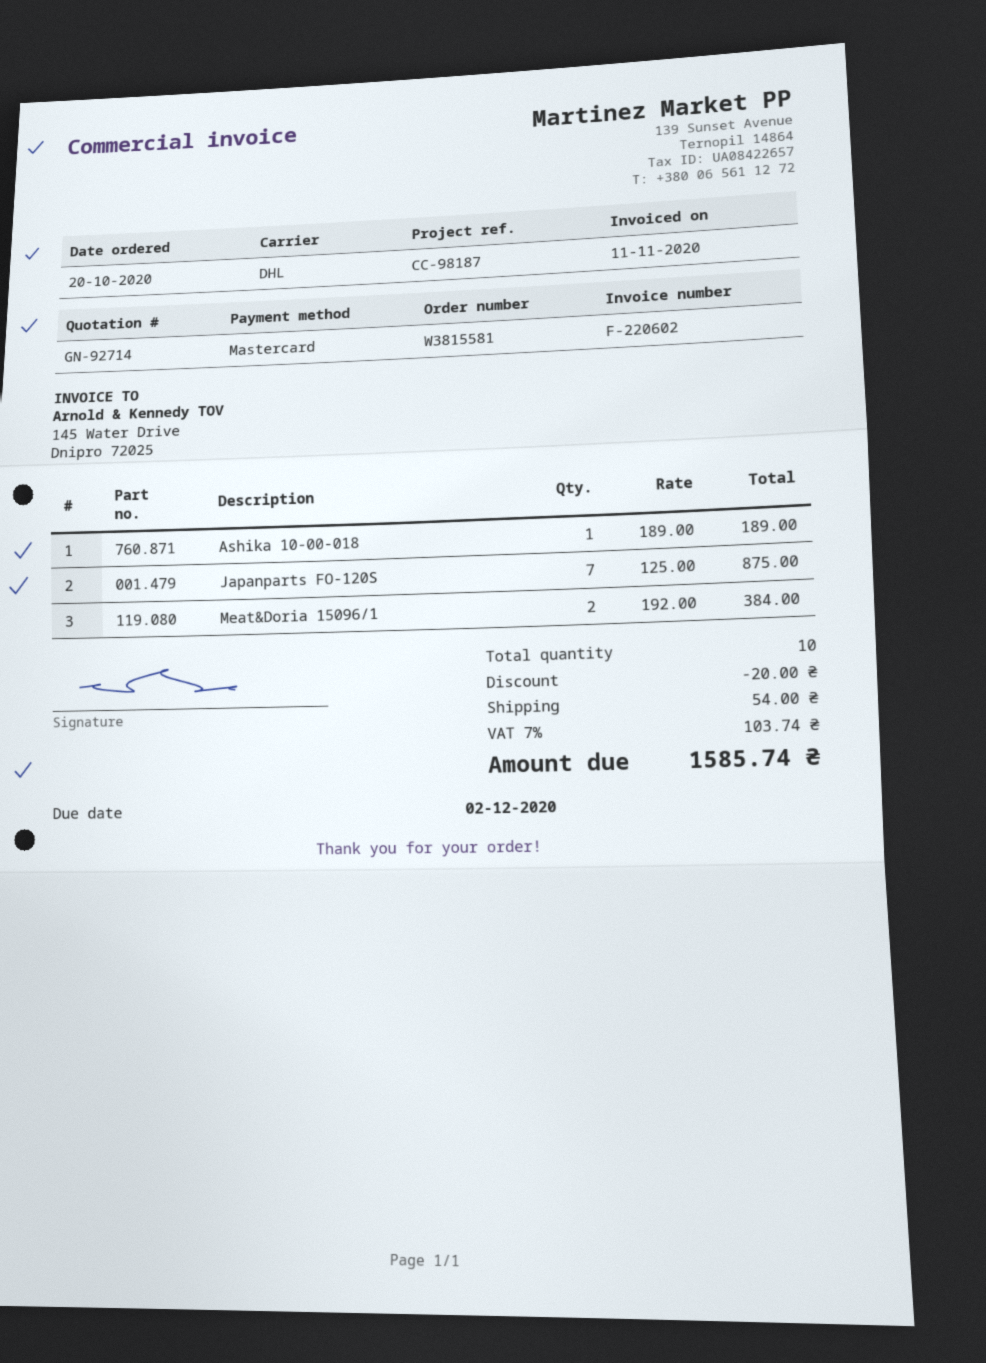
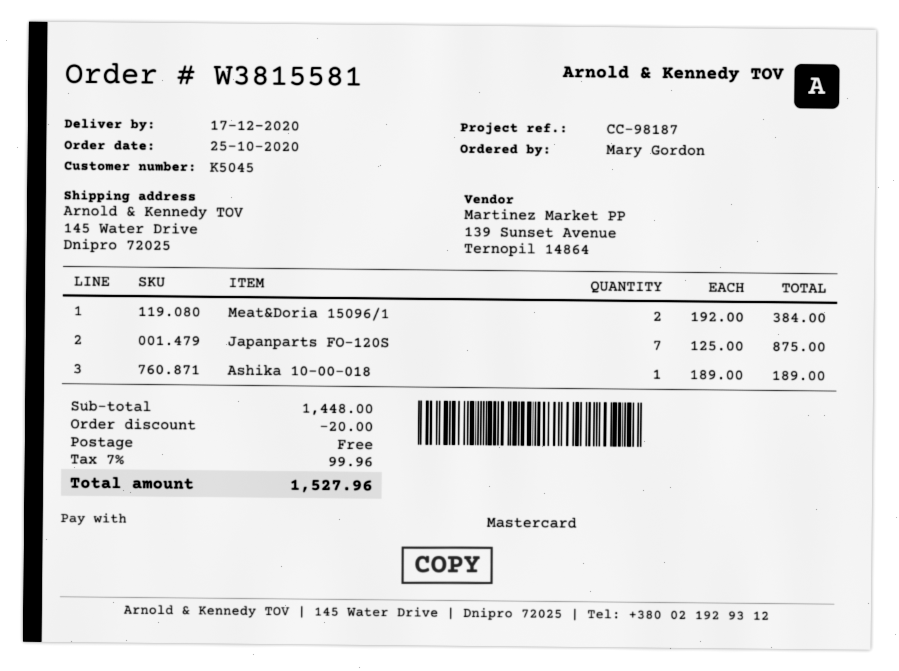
order date: 2020-10-20 -> 2020-10-25
shipping: 54.00 -> 0.00
tax: 7% = 103.74 -> 7% = 99.96
total: 1585.74 -> 1527.96

